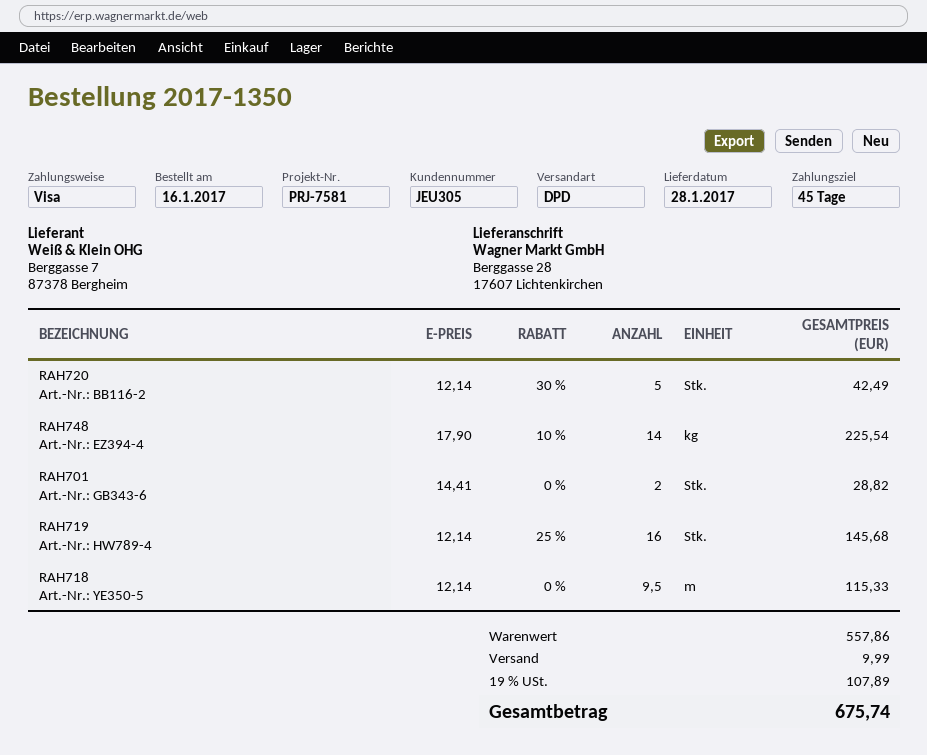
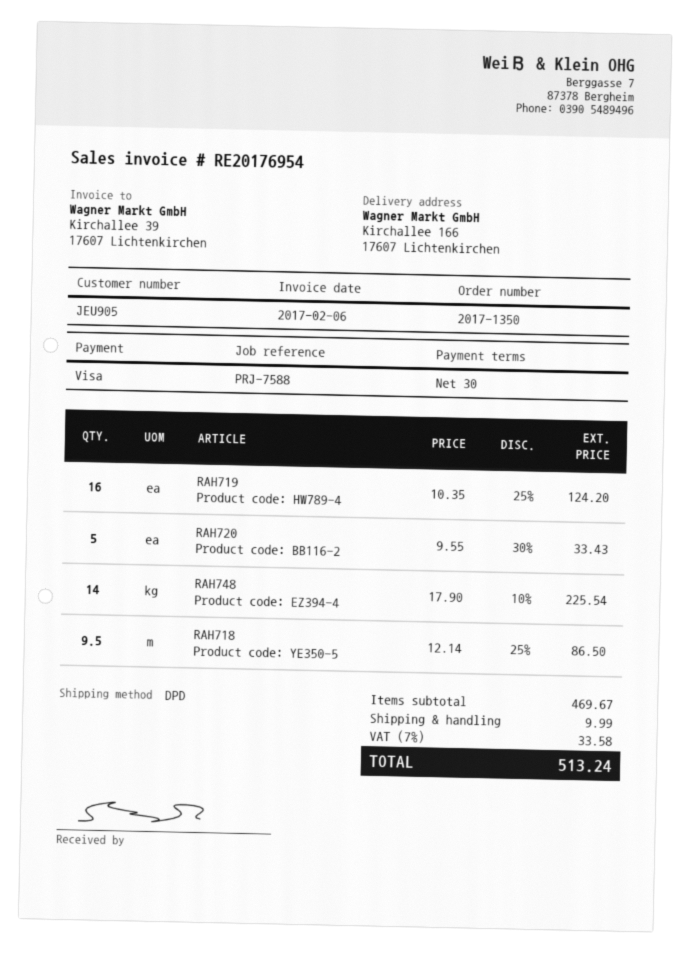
payment terms: 45 days -> 30 days
customer number: JEU305 -> JEU905
reference: PRJ-7581 -> PRJ-7588
ship to: Berggasse 28, 17607 Lichtenkirchen -> Kirchallee 166, 17607 Lichtenkirchen
RAH720: 5 x 12.14 - 30% = 42.49 -> 5 x 9.55 - 30% = 33.43
RAH701: 2 x 14.41 = 28.82 -> none
RAH719: 16 x 12.14 - 25% = 145.68 -> 16 x 10.35 - 25% = 124.20
RAH718: 9.5 x 12.14 = 115.33 -> 9.5 x 12.14 - 25% = 86.50
subtotal: 557.86 -> 469.67
tax: 19% = 107.89 -> 7% = 33.58
total: 675.74 -> 513.24

